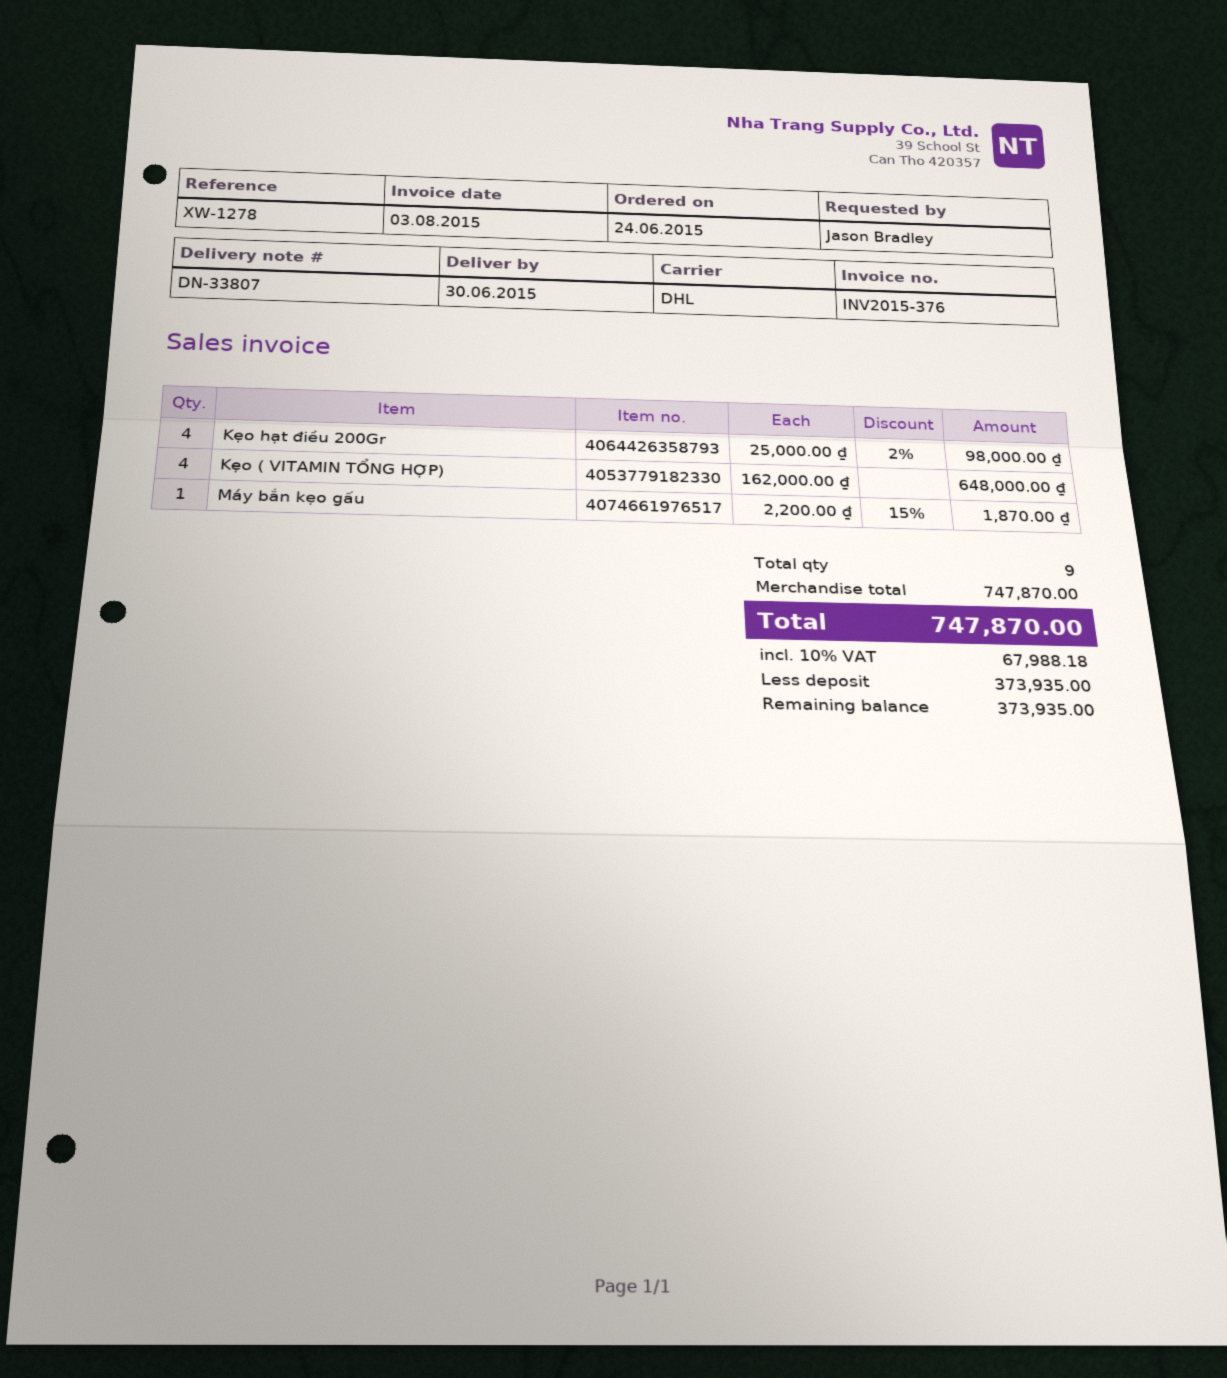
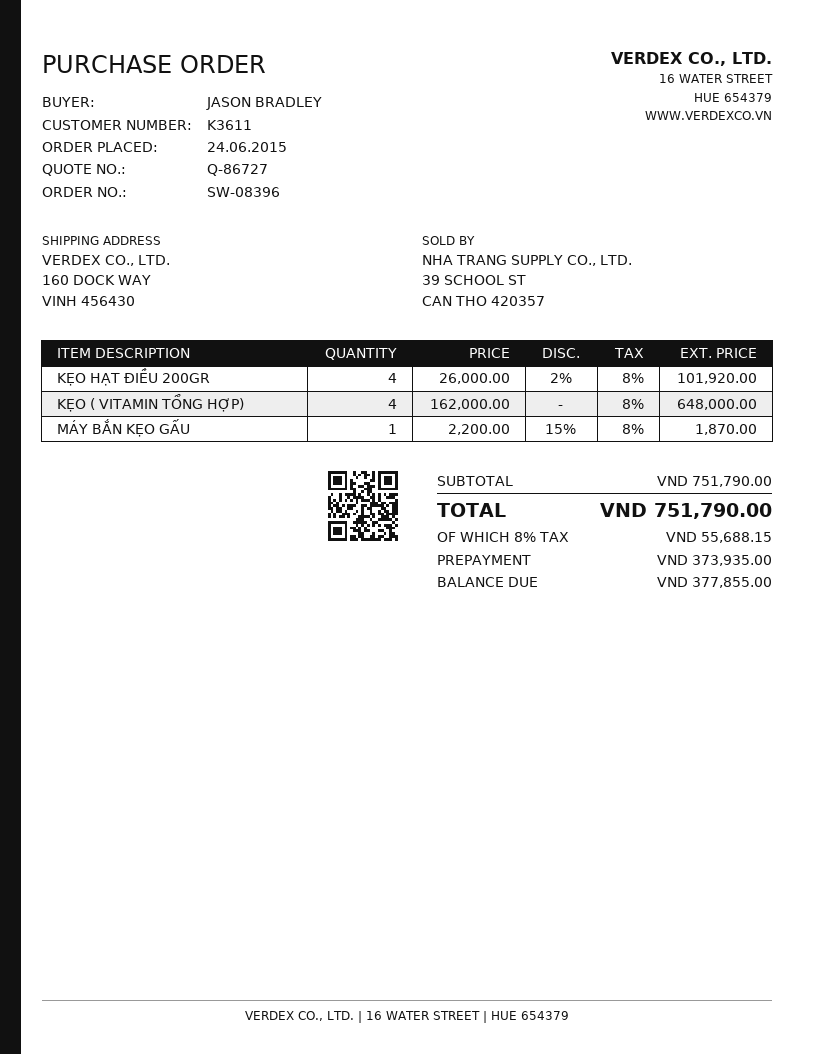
Kẹo hạt điều 200Gr: 4 x 25000.00 - 2% = 98000.00 -> 4 x 26000.00 - 2% = 101920.00
subtotal: 747870.00 -> 751790.00
tax: 10% = 67988.18 -> 8% = 55688.15
total: 747870.00 -> 751790.00
balance: 373935.00 -> 377855.00

